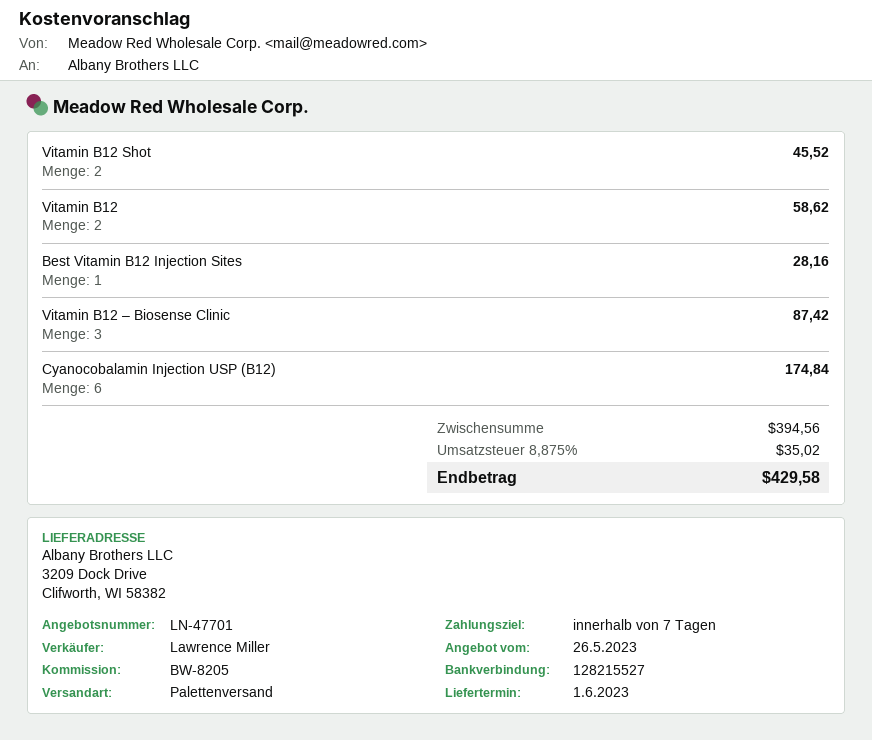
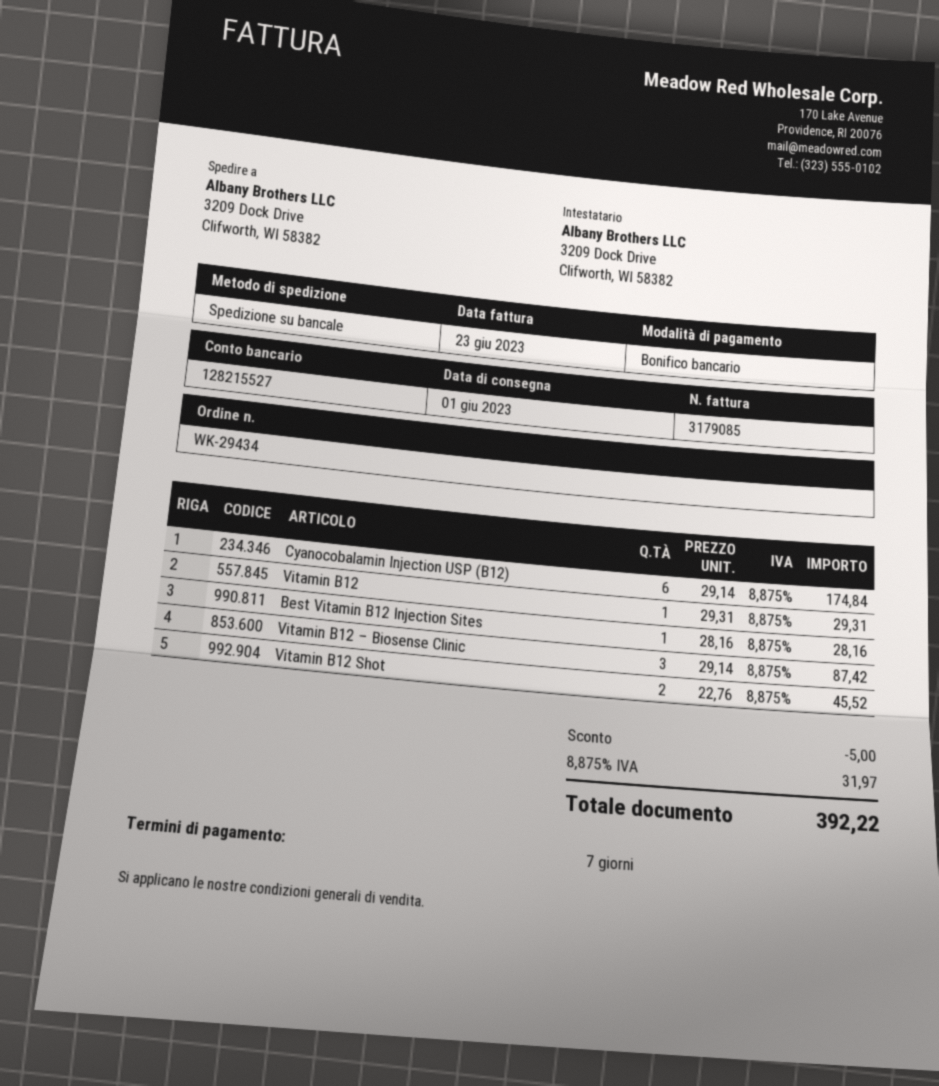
Vitamin B12: 2 for 58.62 -> 1 for 29.31
discount: none -> 5.00
tax: 8.875% = 35.02 -> 8.875% = 31.97
total: 429.58 -> 392.22

